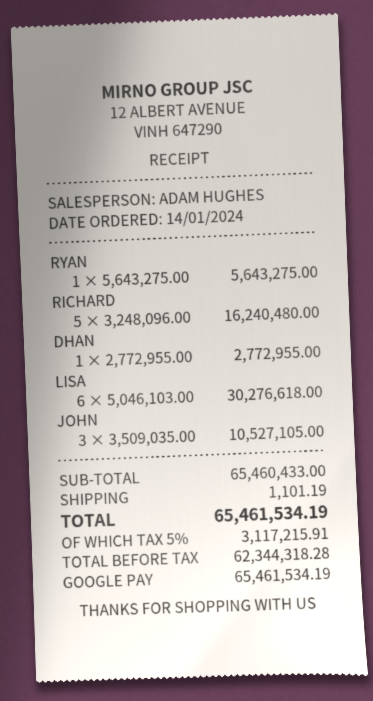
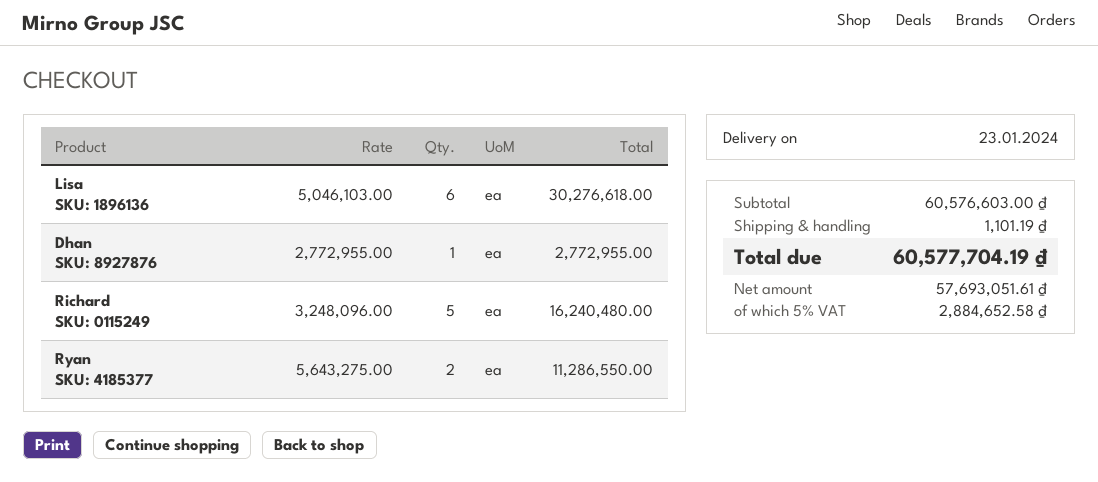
RYAN: 1 x 5643275.00 = 5643275.00 -> 2 x 5643275.00 = 11286550.00
JOHN: 3 x 3509035.00 = 10527105.00 -> none
subtotal: 65460433.00 -> 60576603.00
net: 62344318.28 -> 57693051.61
tax: 5% = 3117215.91 -> 5% = 2884652.58
total: 65461534.19 -> 60577704.19

